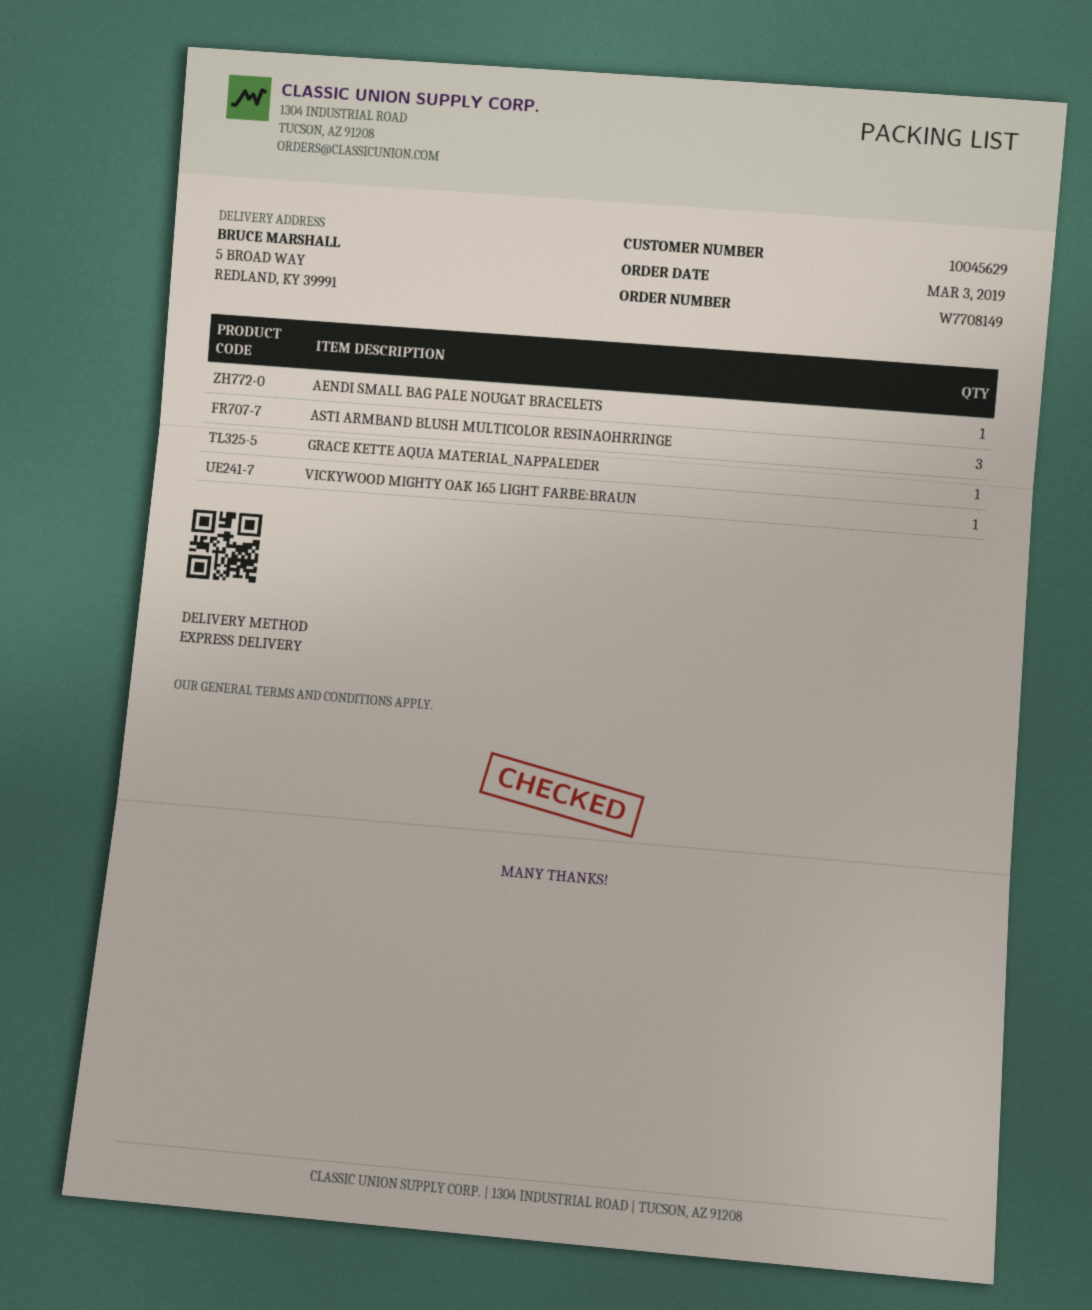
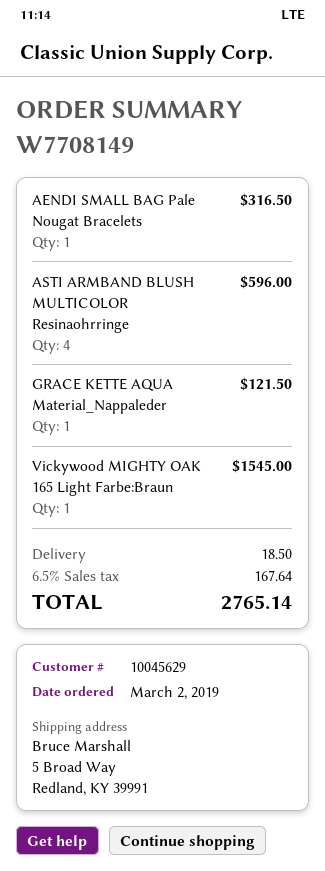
order date: 2019-03-03 -> 2019-03-02
ASTI ARMBAND BLUSH MULTICOLOR RESINAOHRRINGE: 3 -> 4

